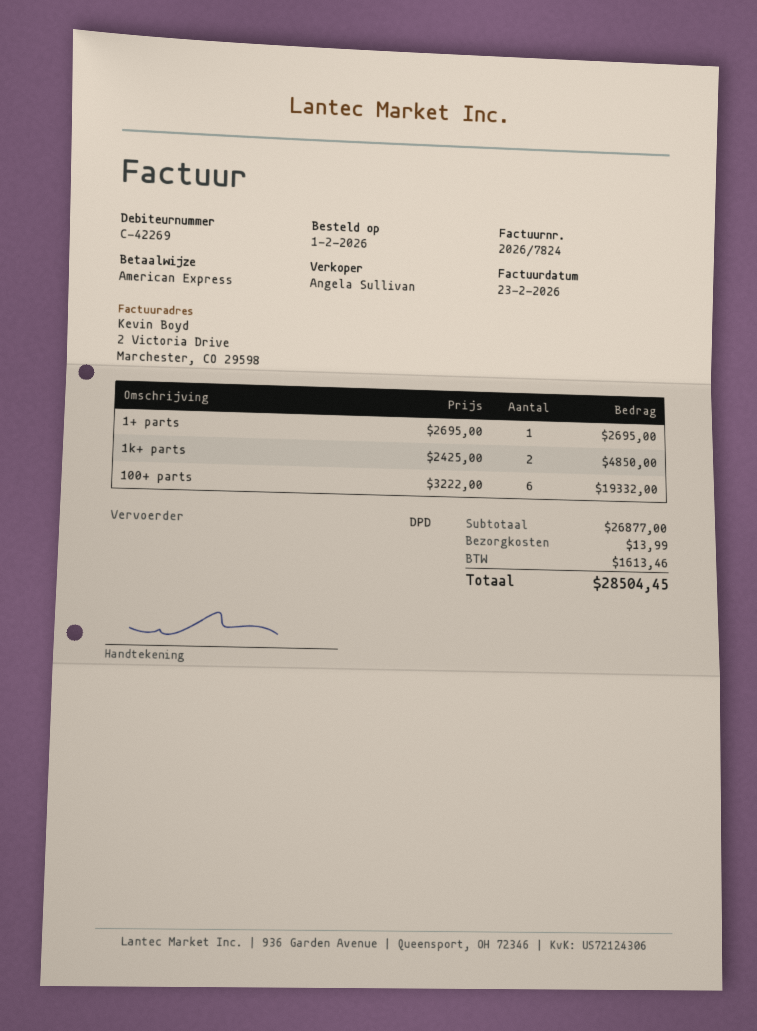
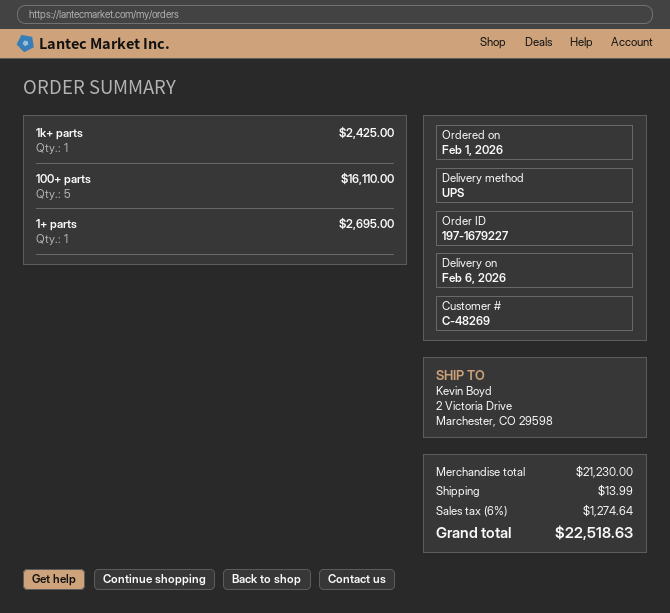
customer number: C-42269 -> C-48269
shipping method: DPD -> UPS
1k+ parts: 2 for 4850.00 -> 1 for 2425.00
100+ parts: 6 for 19332.00 -> 5 for 16110.00
subtotal: 26877.00 -> 21230.00
tax: 1613.46 -> 1274.64
total: 28504.45 -> 22518.63

